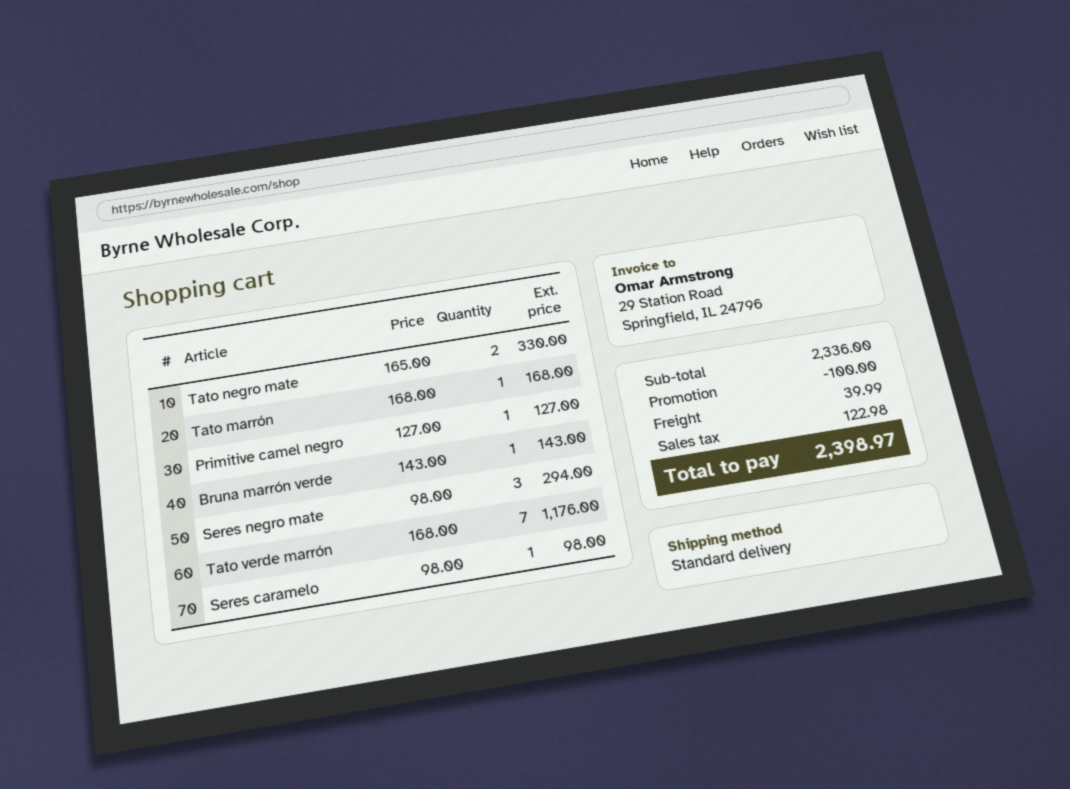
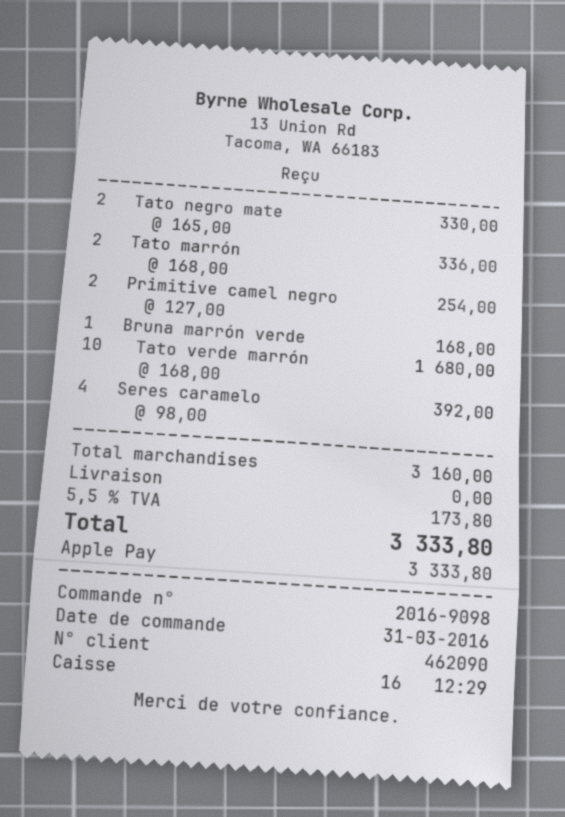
Tato marrón: 1 x 168.00 = 168.00 -> 2 x 168.00 = 336.00
Primitive camel negro: 1 x 127.00 = 127.00 -> 2 x 127.00 = 254.00
Bruna marrón verde: 1 x 143.00 = 143.00 -> 1 x 168.00 = 168.00
Seres negro mate: 3 x 98.00 = 294.00 -> none
Tato verde marrón: 7 x 168.00 = 1176.00 -> 10 x 168.00 = 1680.00
Seres caramelo: 1 x 98.00 = 98.00 -> 4 x 98.00 = 392.00
subtotal: 2336.00 -> 3160.00
discount: 100.00 -> none
shipping: 39.99 -> 0.00
tax: 122.98 -> 173.80
total: 2398.97 -> 3333.80

